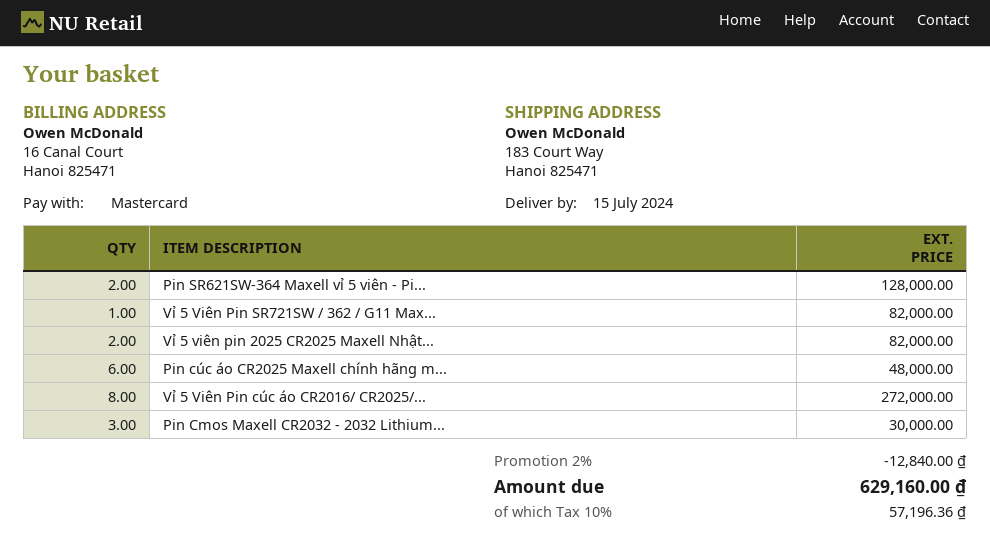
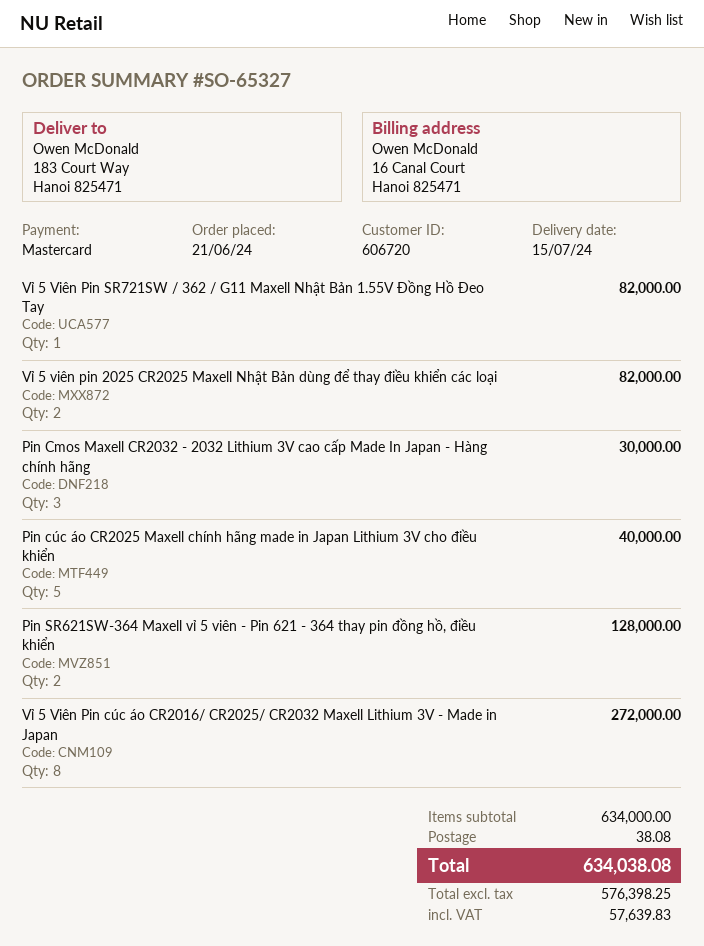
Pin cúc áo CR2025 Maxell chính hãng m...: 6 for 48000.00 -> 5 for 40000.00
discount: 2% = 12840.00 -> none
shipping: none -> 38.08
tax: 57196.36 -> 57639.83
total: 629160.00 -> 634038.08

